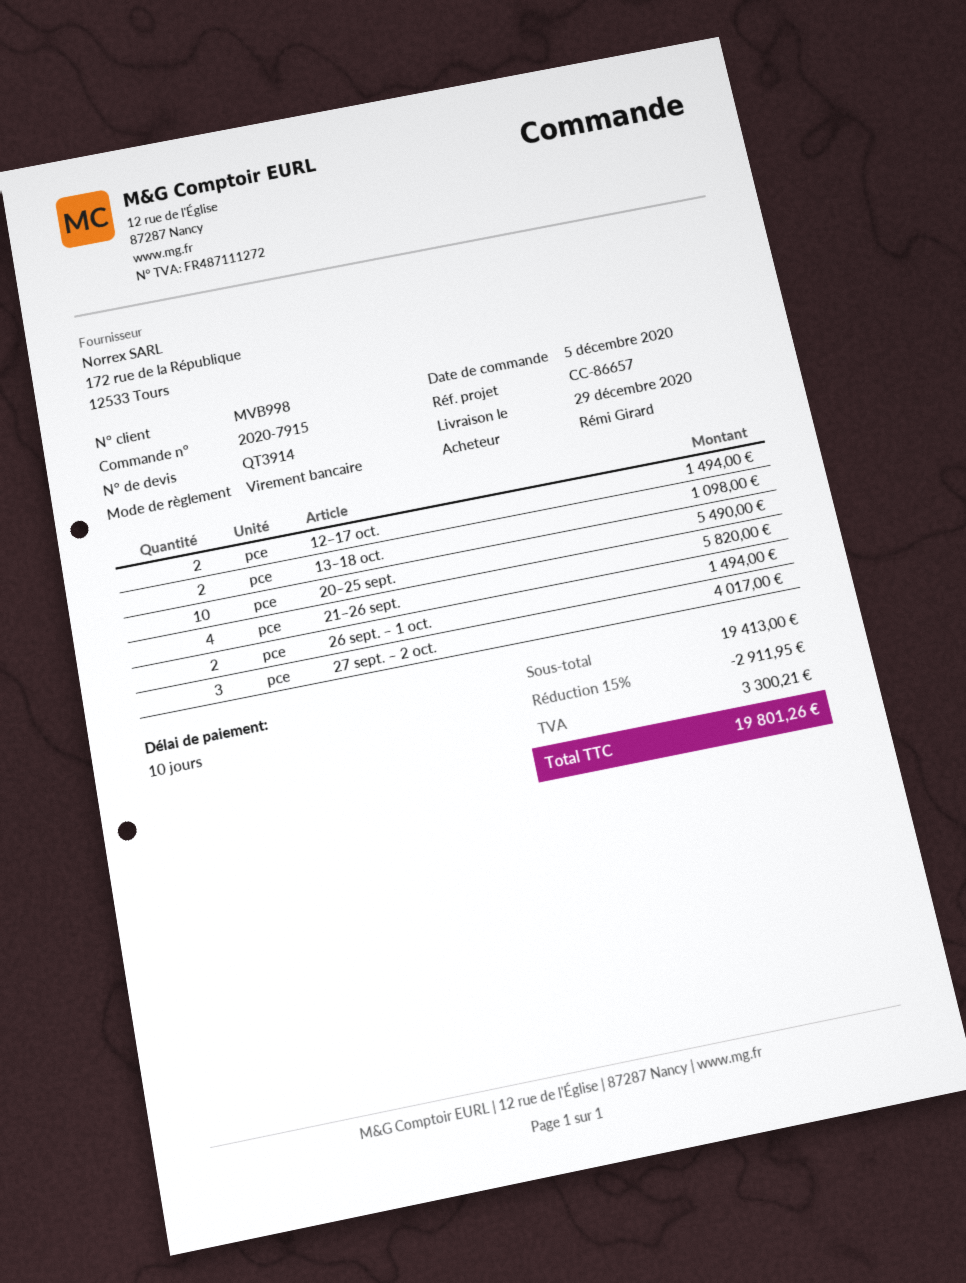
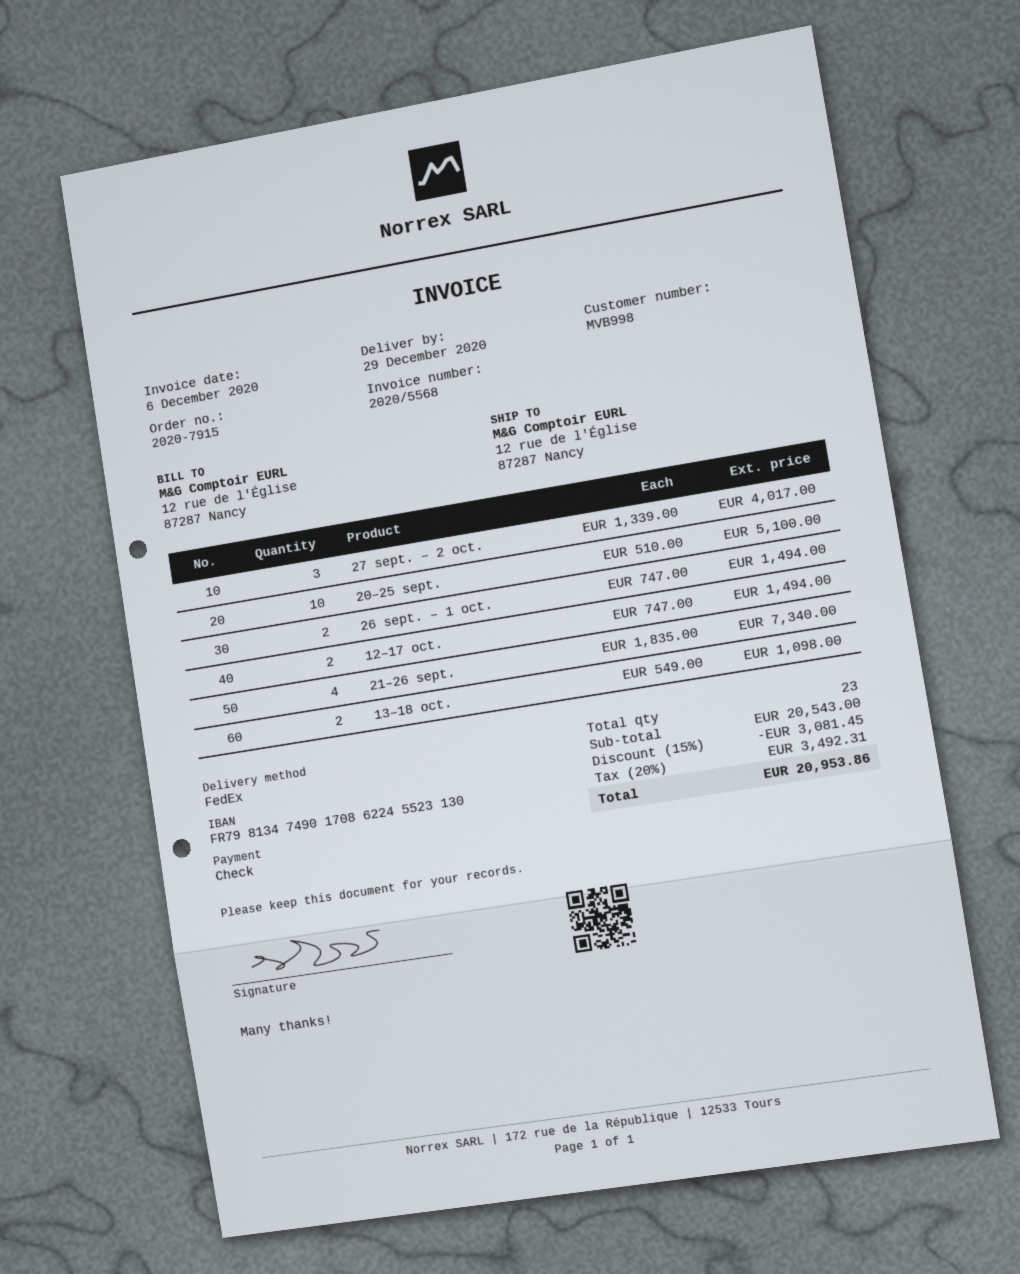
payment method: bank transfer -> cheque
20–25 sept.: 10 for 5490.00 -> 10 for 5100.00
21–26 sept.: 4 for 5820.00 -> 4 for 7340.00
subtotal: 19413.00 -> 20543.00
discount: 15% = 2911.95 -> 15% = 3081.45
tax: 3300.21 -> 3492.31
total: 19801.26 -> 20953.86

